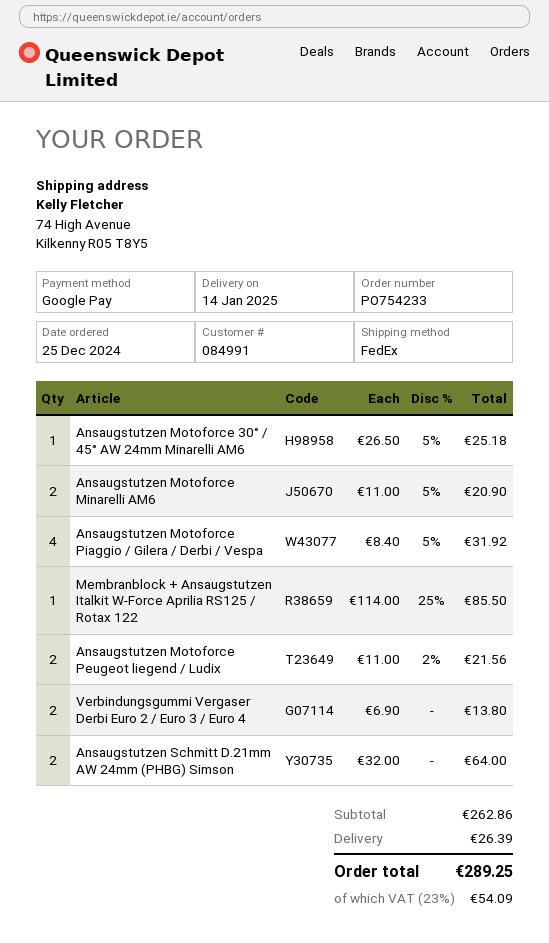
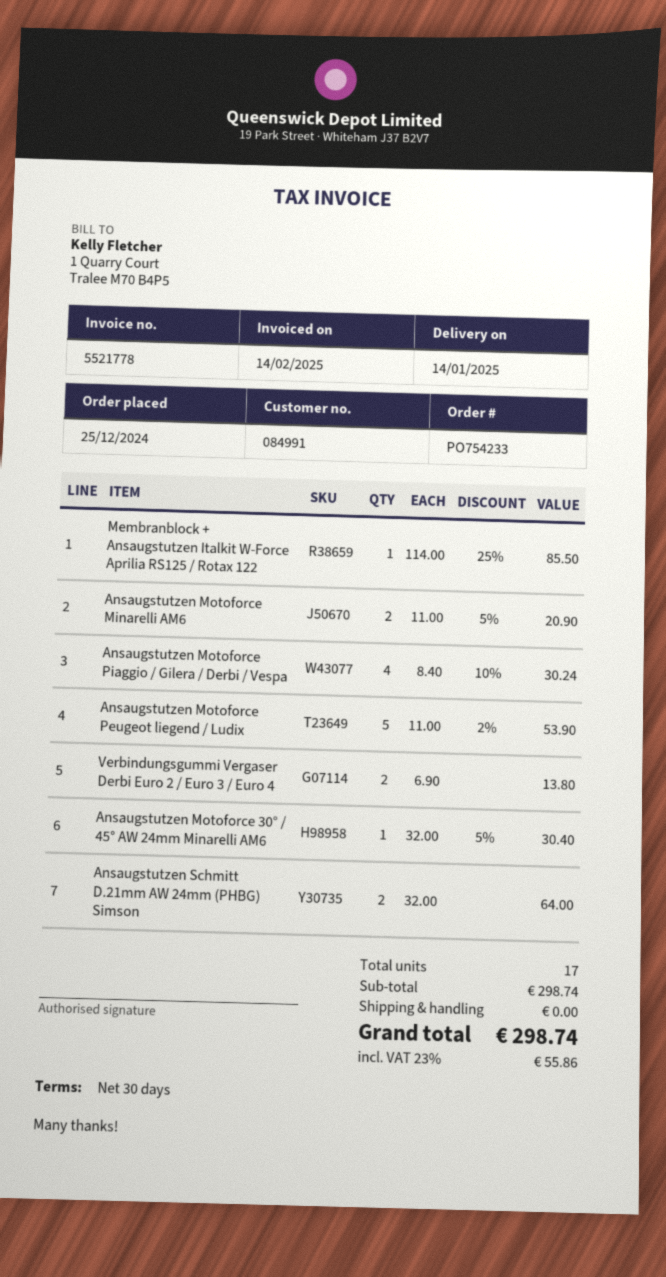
Ansaugstutzen Motoforce 30° / 45° AW 24mm Minarelli AM6: 1 x 26.50 - 5% = 25.18 -> 1 x 32.00 - 5% = 30.40
Ansaugstutzen Motoforce Piaggio / Gilera / Derbi / Vespa: 4 x 8.40 - 5% = 31.92 -> 4 x 8.40 - 10% = 30.24
Ansaugstutzen Motoforce Peugeot liegend / Ludix: 2 x 11.00 - 2% = 21.56 -> 5 x 11.00 - 2% = 53.90
subtotal: 262.86 -> 298.74
shipping: 26.39 -> 0.00
tax: 23% = 54.09 -> 23% = 55.86
total: 289.25 -> 298.74

